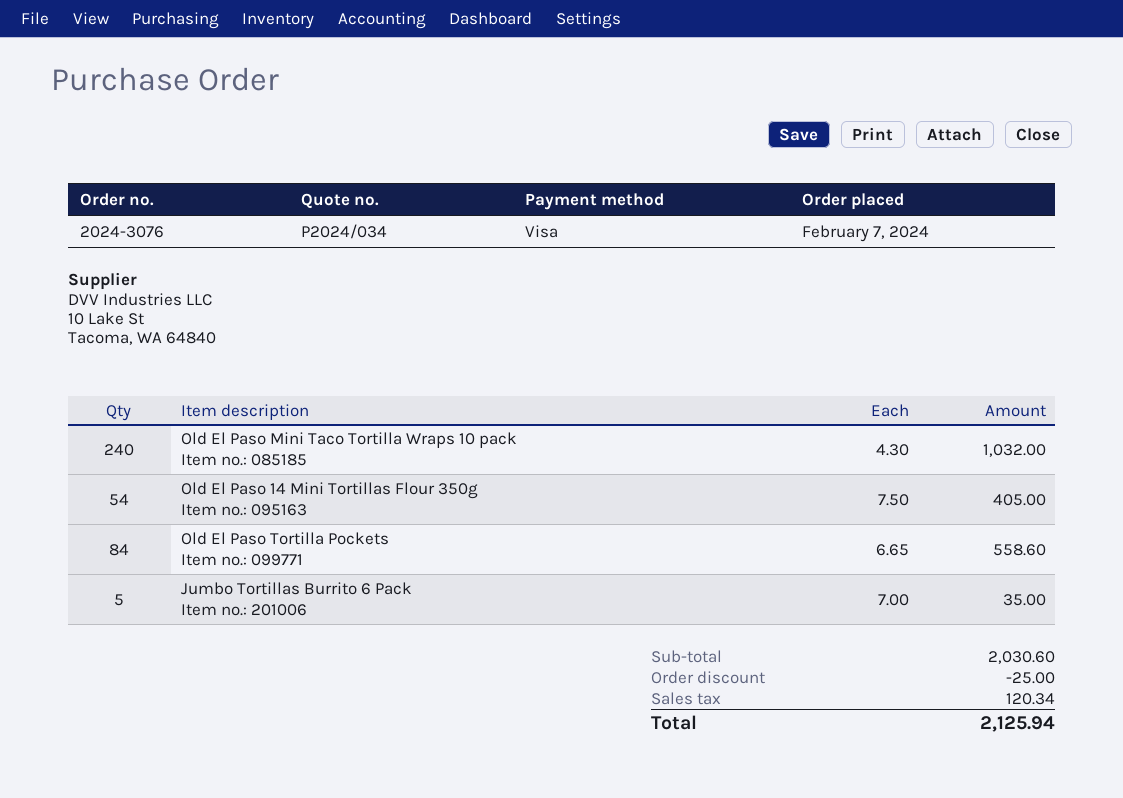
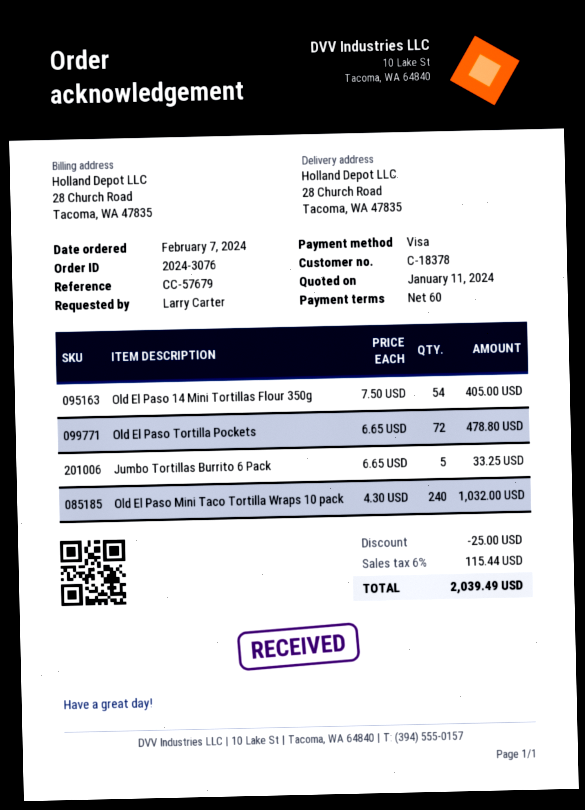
Old El Paso Tortilla Pockets: 84 x 6.65 = 558.60 -> 72 x 6.65 = 478.80
Jumbo Tortillas Burrito 6 Pack: 5 x 7.00 = 35.00 -> 5 x 6.65 = 33.25
tax: 120.34 -> 115.44
total: 2125.94 -> 2039.49

